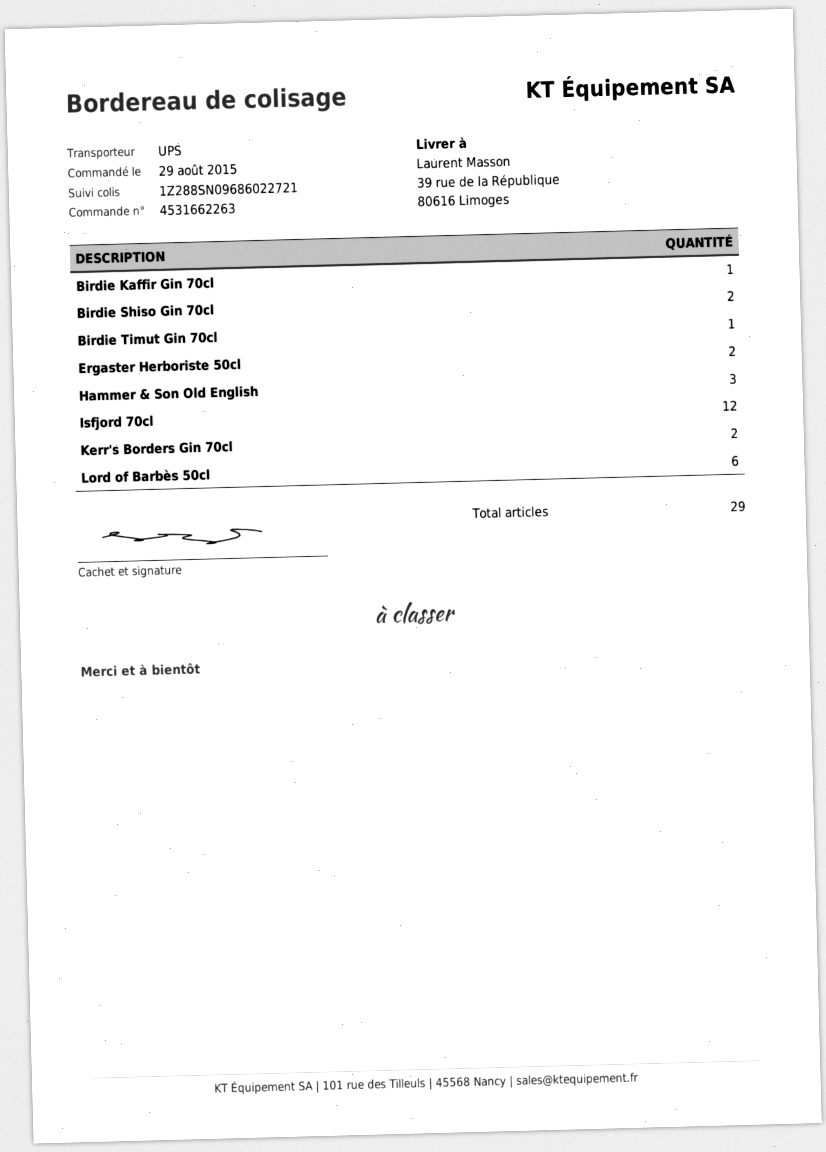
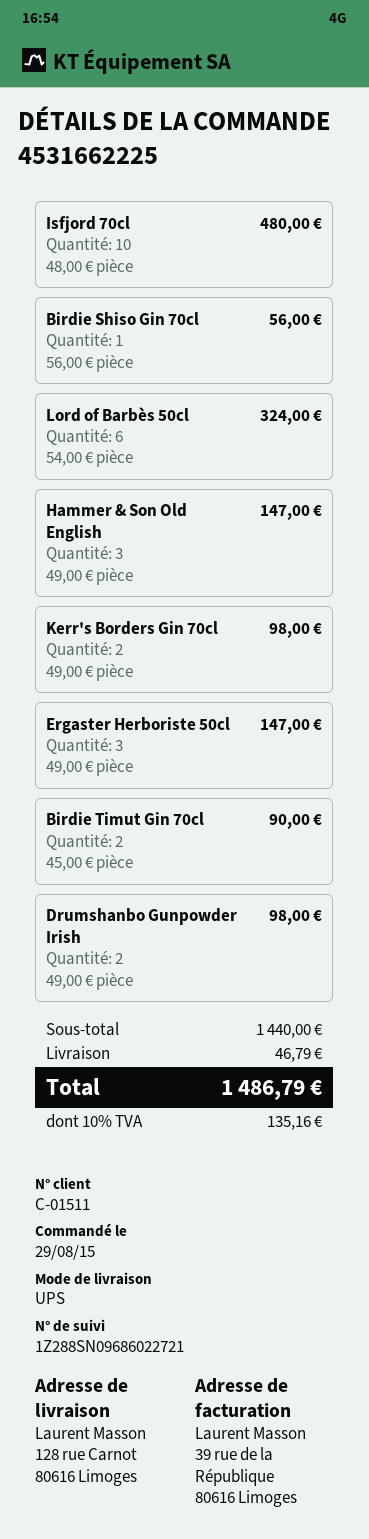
order number: 4531662263 -> 4531662225
ship to: 39 rue de la République, 80616 Limoges -> 128 rue Carnot, 80616 Limoges
Birdie Kaffir Gin 70cl: 1 -> none
Birdie Shiso Gin 70cl: 2 -> 1
Birdie Timut Gin 70cl: 1 -> 2
Ergaster Herboriste 50cl: 2 -> 3
Isfjord 70cl: 12 -> 10
Drumshanbo Gunpowder Irish: none -> 2

